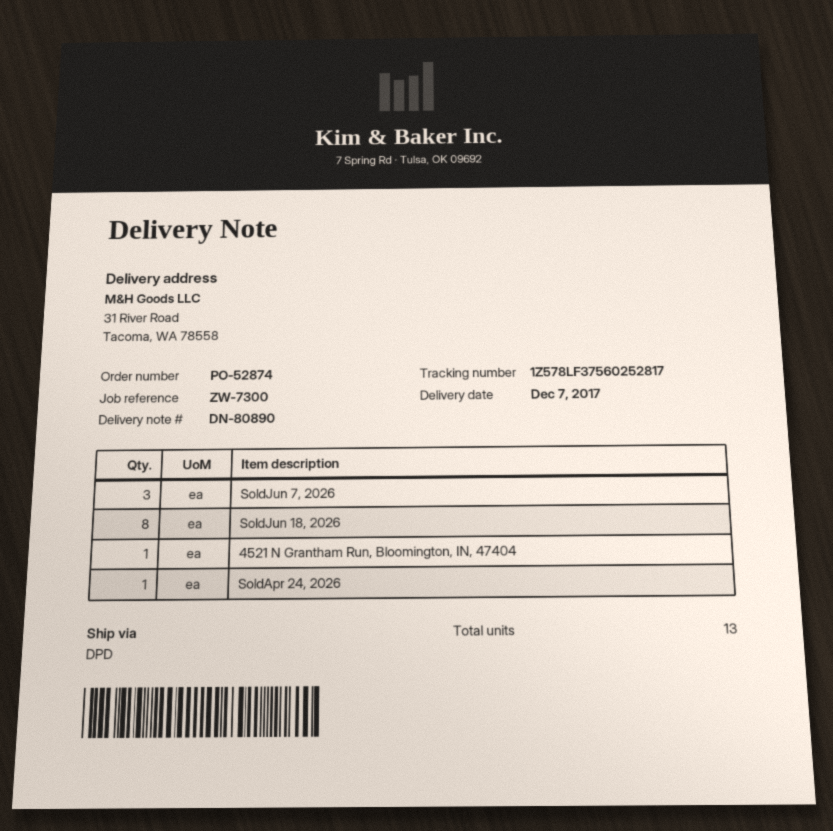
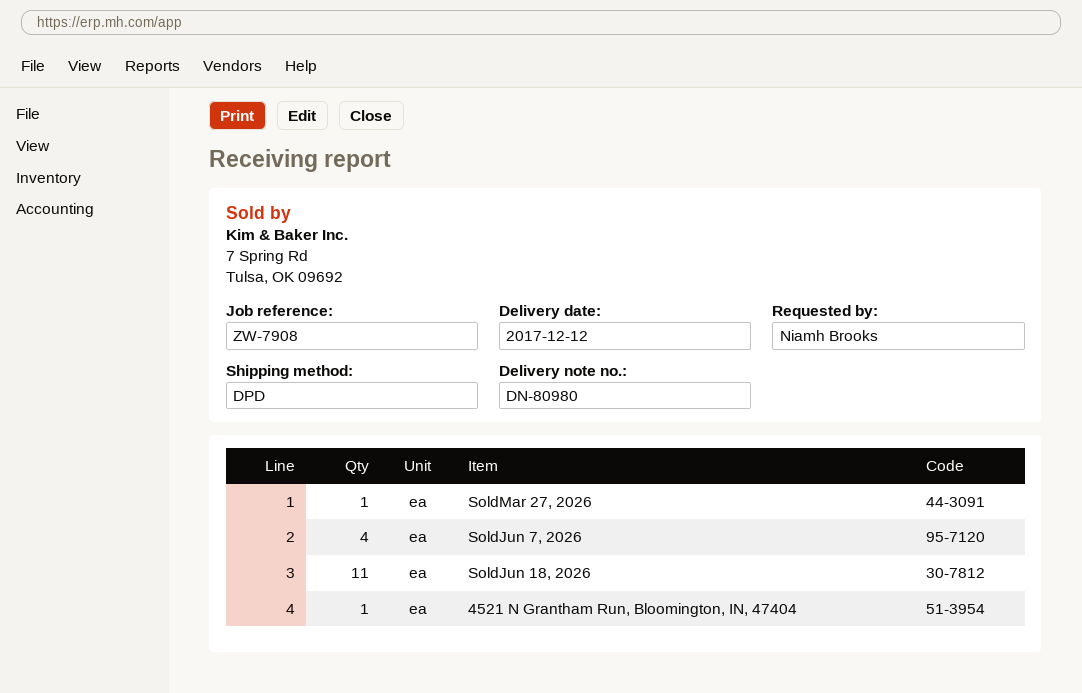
delivery note number: DN-80890 -> DN-80980
delivery date: 2017-12-07 -> 2017-12-12
reference: ZW-7300 -> ZW-7908
SoldJun 7, 2026: 3 -> 4
SoldJun 18, 2026: 8 -> 11
SoldApr 24, 2026: 1 -> none
SoldMar 27, 2026: none -> 1

